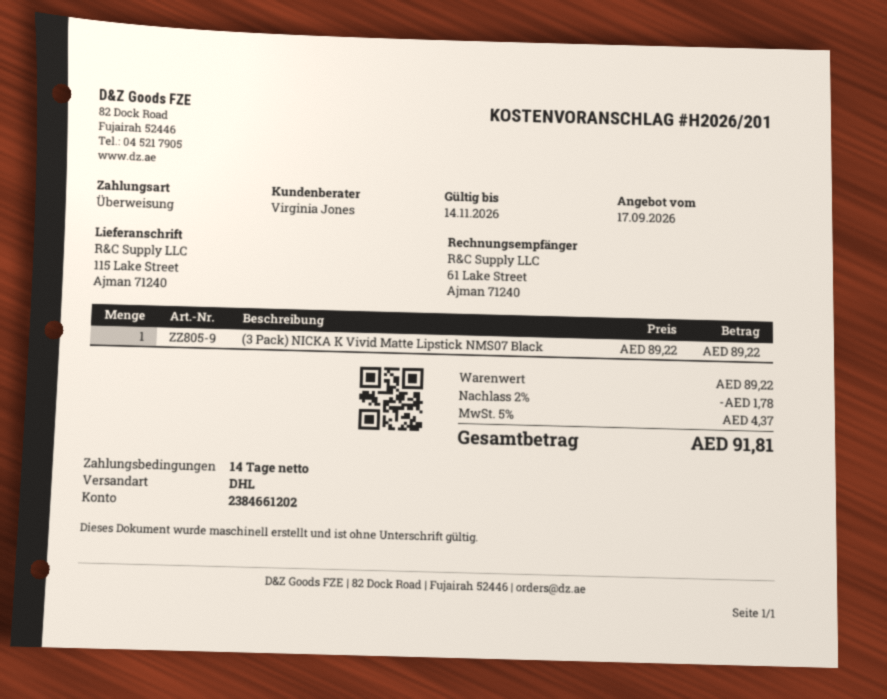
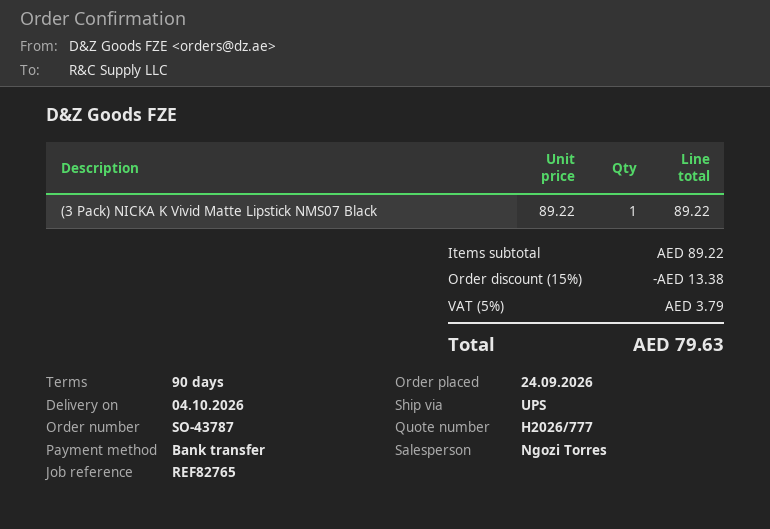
quote number: H2026/201 -> H2026/777
payment terms: 14 days -> 90 days
sales rep: Virginia Jones -> Ngozi Torres
shipping method: DHL -> UPS
discount: 2% = 1.78 -> 15% = 13.38
tax: 5% = 4.37 -> 5% = 3.79
total: 91.81 -> 79.63

